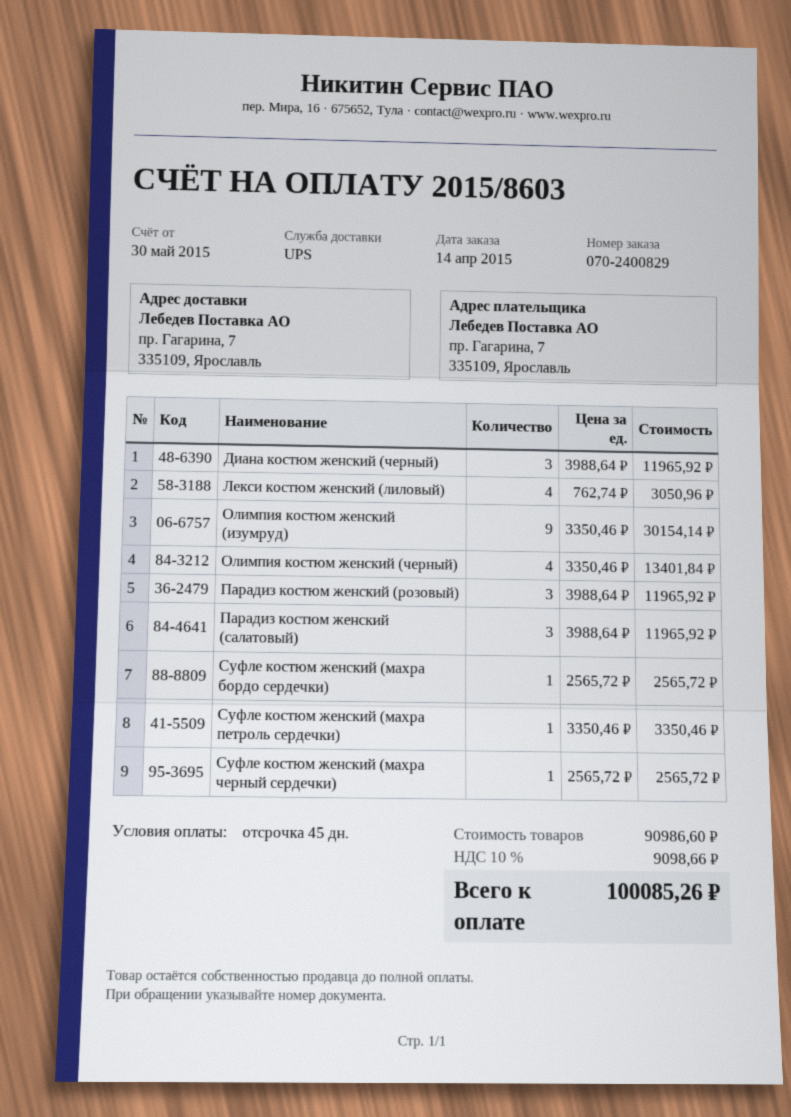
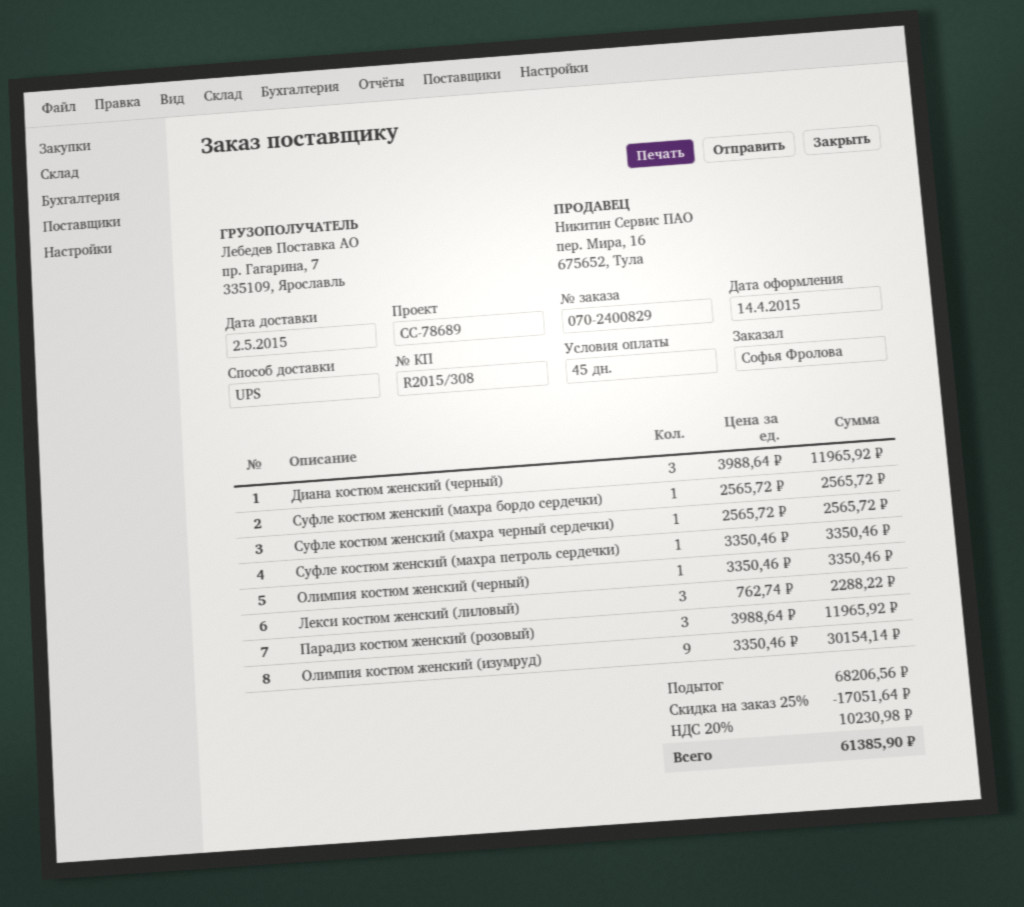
Лекси костюм женский (лиловый): 4 x 762.74 = 3050.96 -> 3 x 762.74 = 2288.22
Олимпия костюм женский (черный): 4 x 3350.46 = 13401.84 -> 1 x 3350.46 = 3350.46
Парадиз костюм женский (салатовый): 3 x 3988.64 = 11965.92 -> none
subtotal: 90986.60 -> 68206.56
discount: none -> 25% = 17051.64
tax: 10% = 9098.66 -> 20% = 10230.98
total: 100085.26 -> 61385.90

